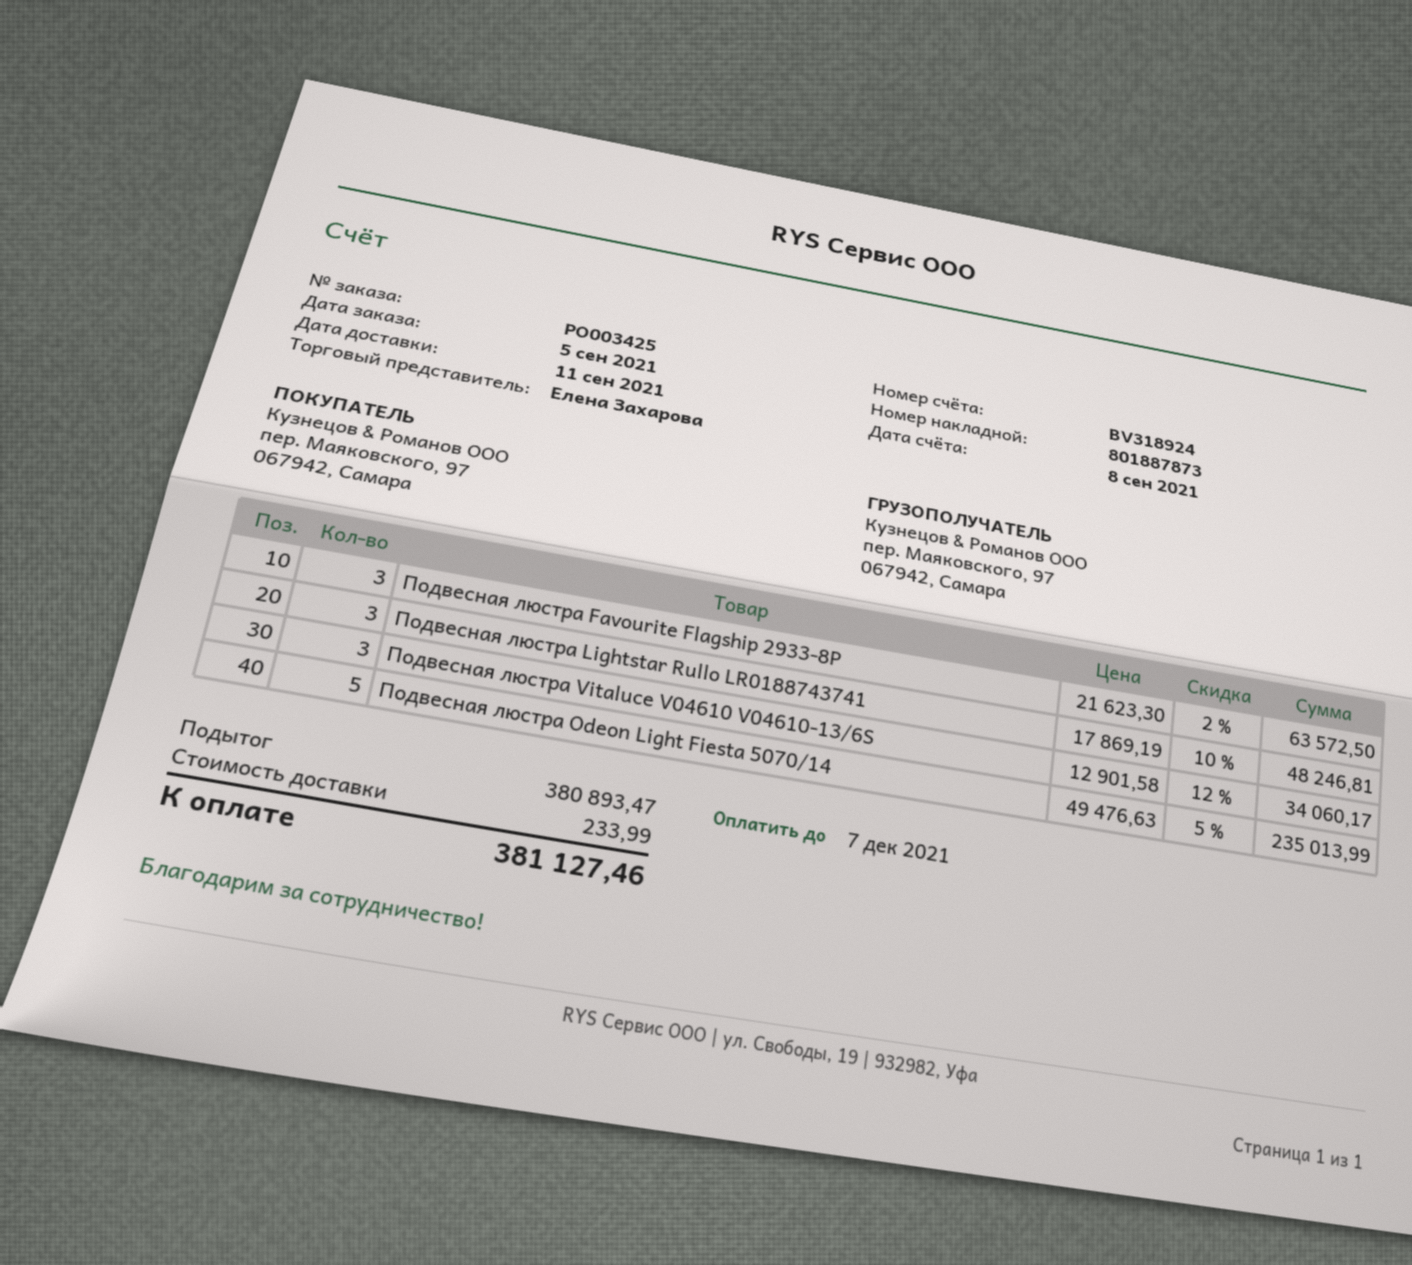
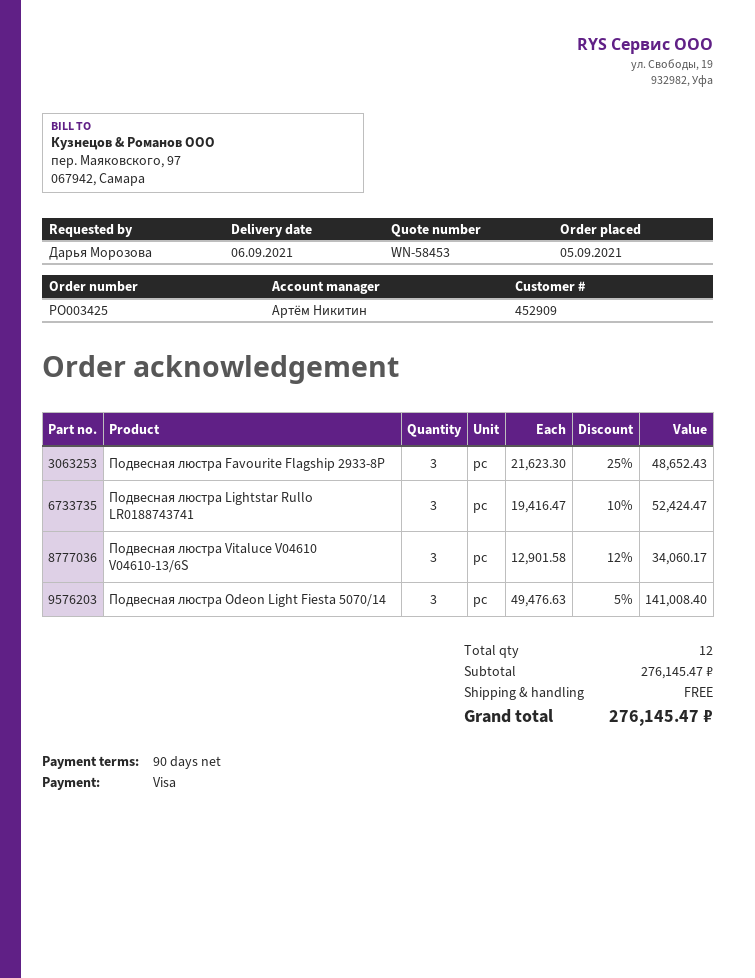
delivery date: 2021-09-11 -> 2021-09-06
sales rep: Елена Захарова -> Артём Никитин
Подвесная люстра Favourite Flagship 2933-8P: 3 x 21623.30 - 2% = 63572.50 -> 3 x 21623.30 - 25% = 48652.43
Подвесная люстра Lightstar Rullo LR0188743741: 3 x 17869.19 - 10% = 48246.81 -> 3 x 19416.47 - 10% = 52424.47
Подвесная люстра Odeon Light Fiesta 5070/14: 5 x 49476.63 - 5% = 235013.99 -> 3 x 49476.63 - 5% = 141008.40
subtotal: 380893.47 -> 276145.47
shipping: 233.99 -> 0.00
total: 381127.46 -> 276145.47

